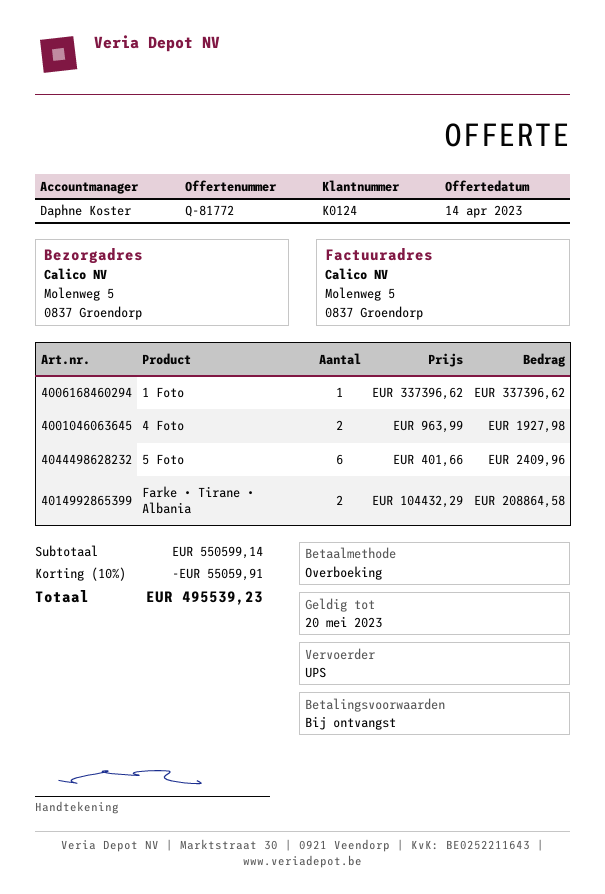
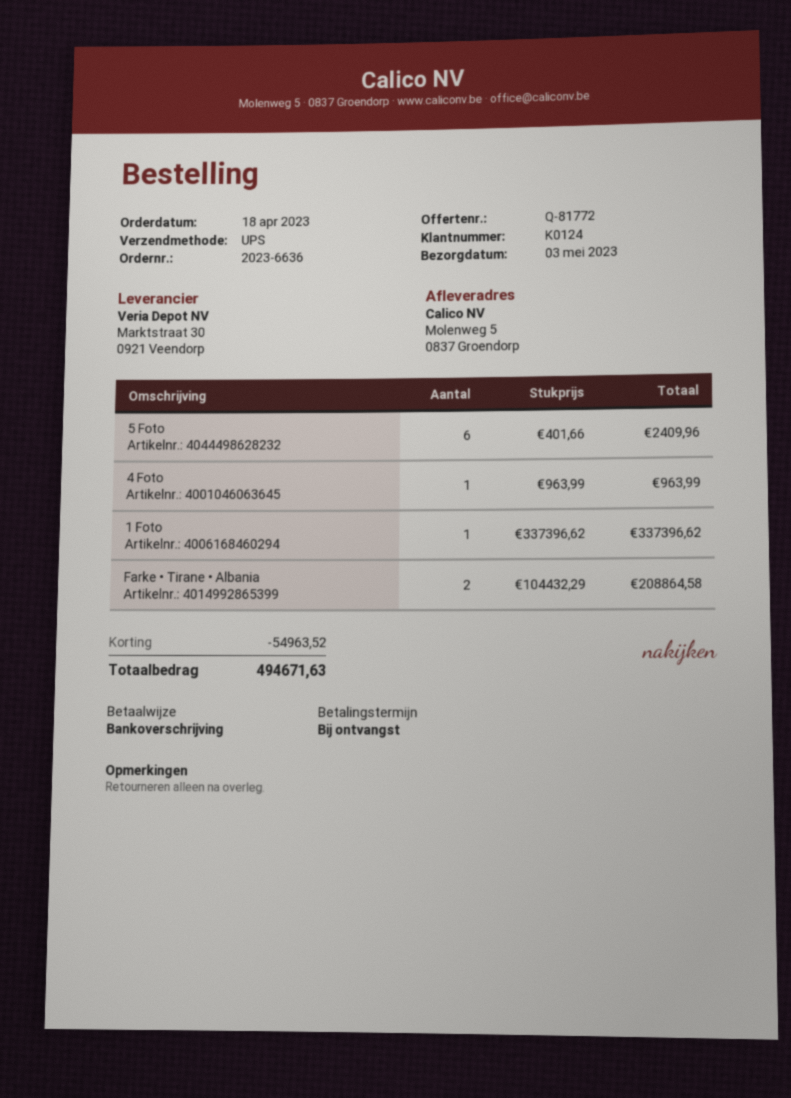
4 Foto: 2 x 963.99 = 1927.98 -> 1 x 963.99 = 963.99
discount: 55059.91 -> 54963.52
total: 495539.23 -> 494671.63

